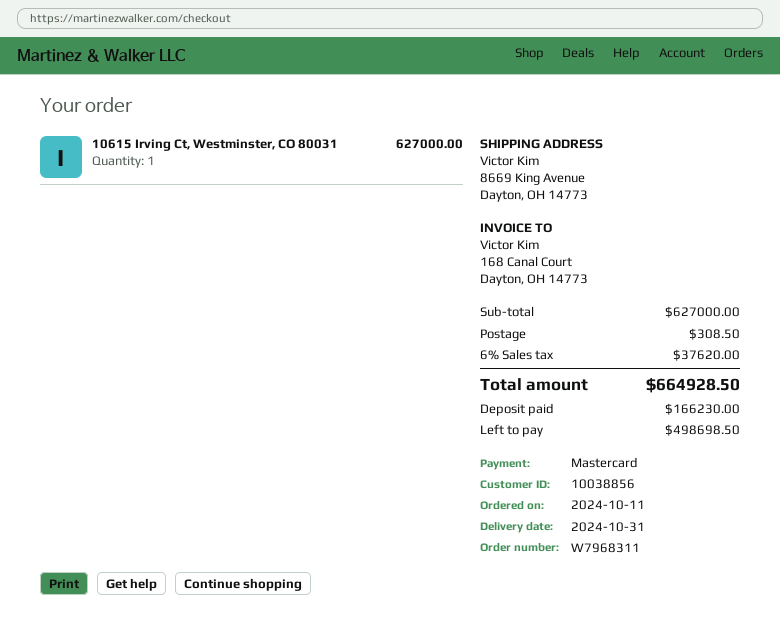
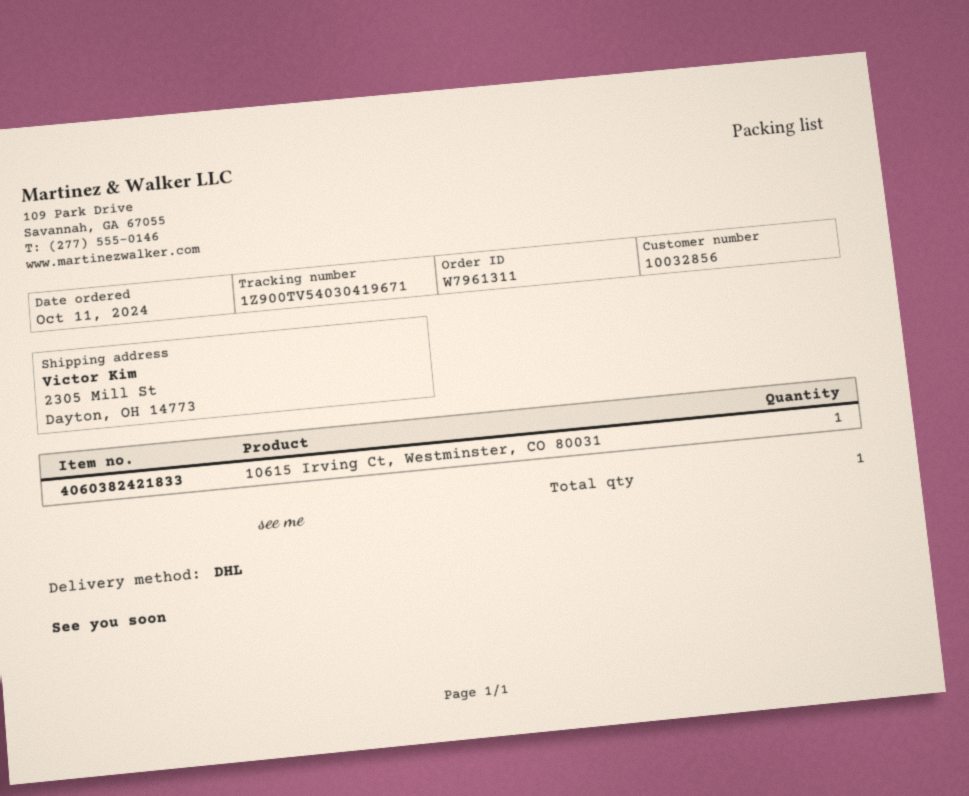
order number: W7968311 -> W7961311
customer number: 10038856 -> 10032856
ship to: 8669 King Avenue, Dayton, OH 14773 -> 2305 Mill St, Dayton, OH 14773

